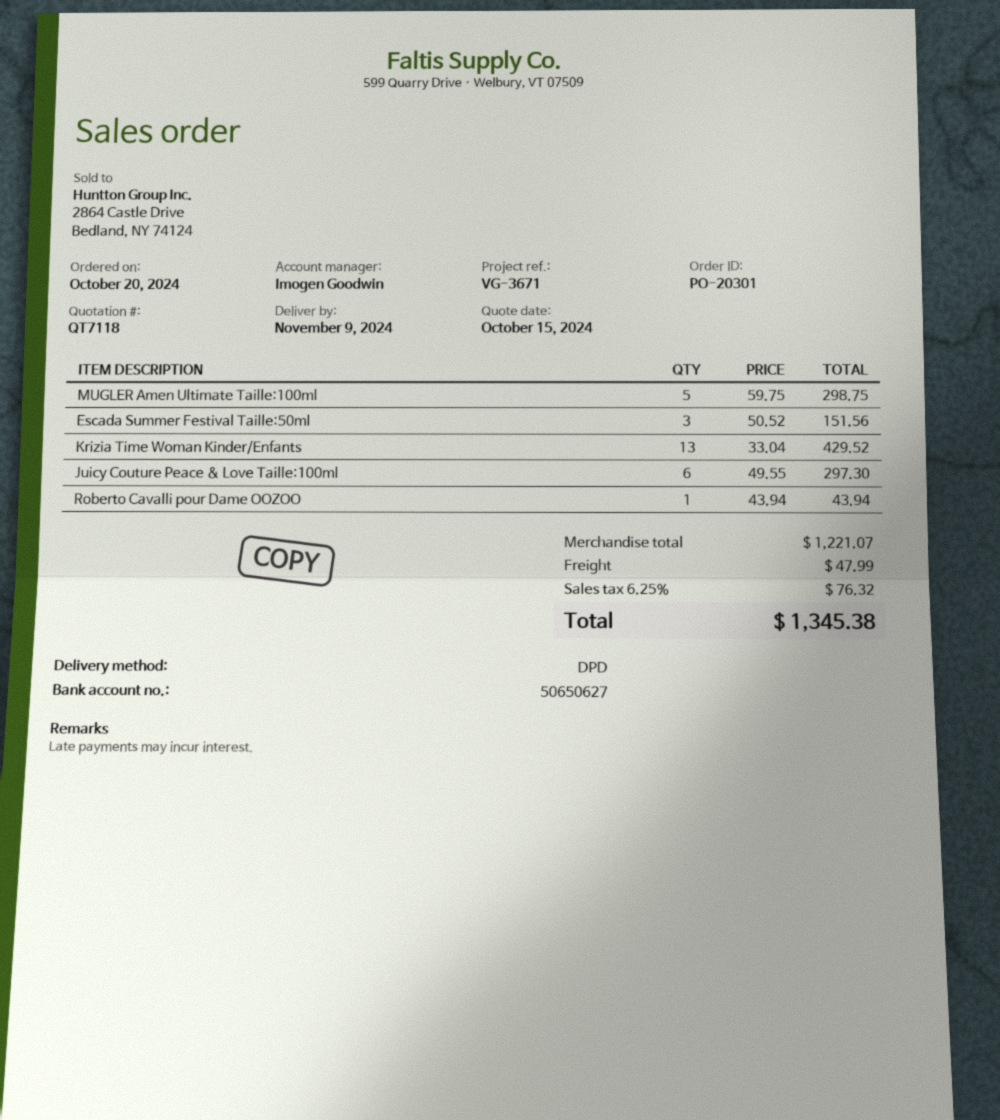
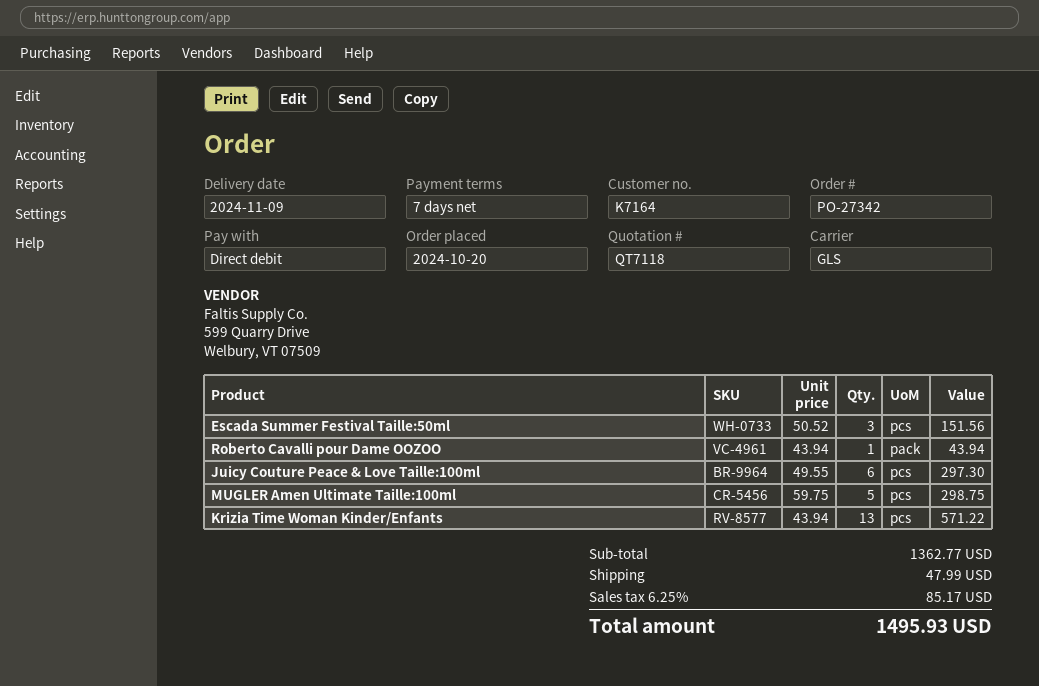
order number: PO-20301 -> PO-27342
shipping method: DPD -> GLS
Krizia Time Woman Kinder/Enfants: 13 x 33.04 = 429.52 -> 13 x 43.94 = 571.22
subtotal: 1221.07 -> 1362.77
tax: 6.25% = 76.32 -> 6.25% = 85.17
total: 1345.38 -> 1495.93

